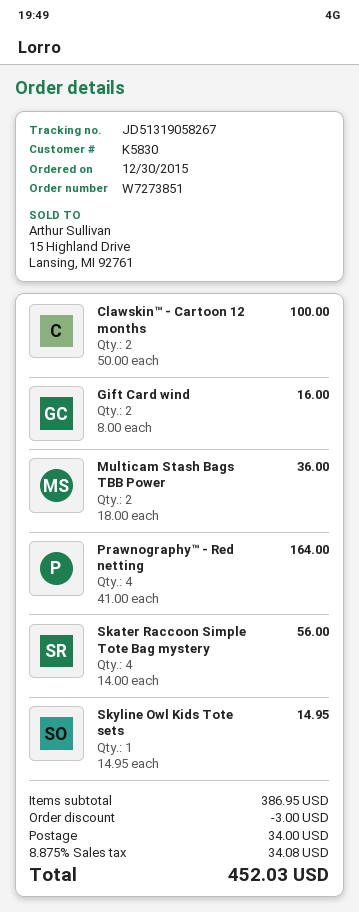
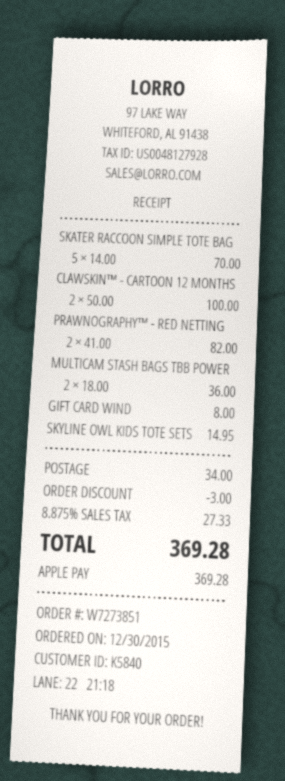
customer number: K5830 -> K5840
Gift Card wind: 2 x 8.00 = 16.00 -> 1 x 8.00 = 8.00
Prawnography™ - Red netting: 4 x 41.00 = 164.00 -> 2 x 41.00 = 82.00
Skater Raccoon Simple Tote Bag mystery: 4 x 14.00 = 56.00 -> 5 x 14.00 = 70.00
tax: 8.875% = 34.08 -> 8.875% = 27.33
total: 452.03 -> 369.28

